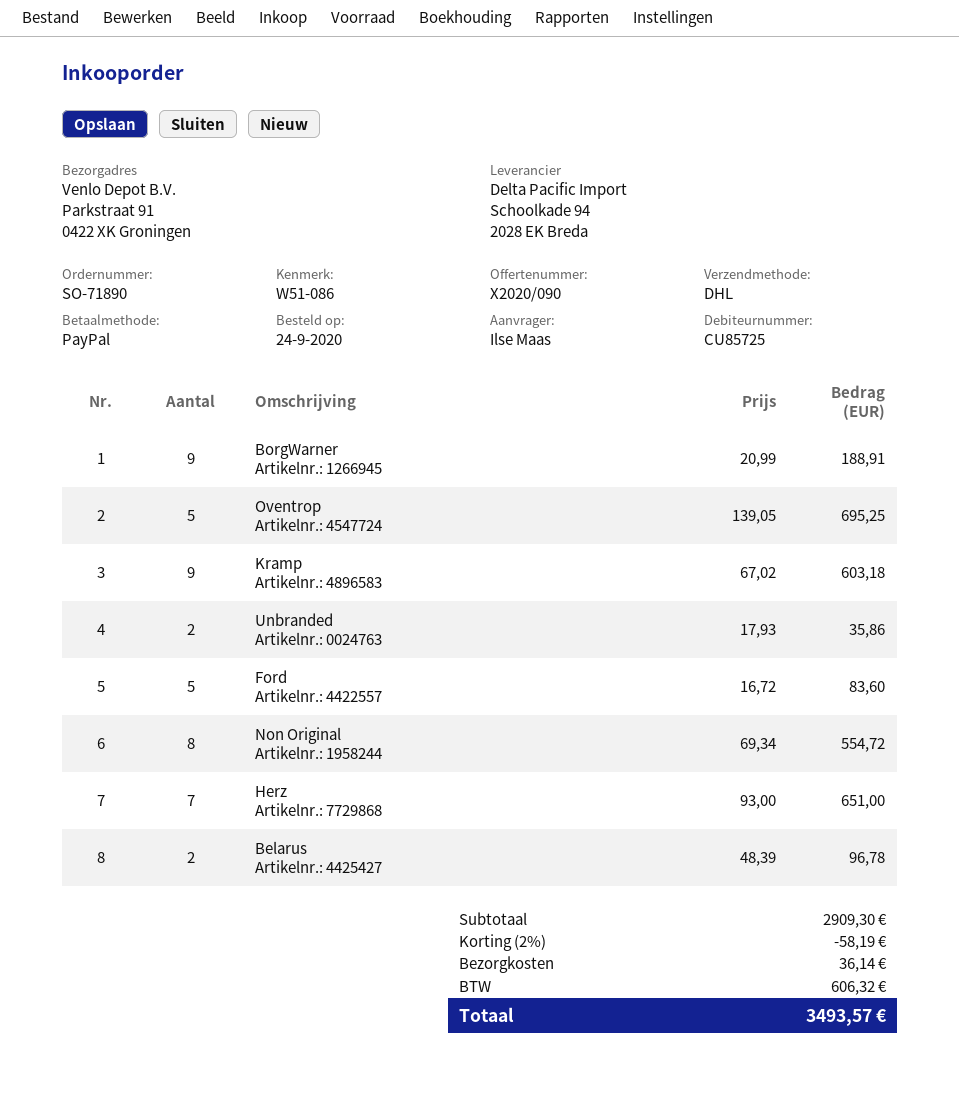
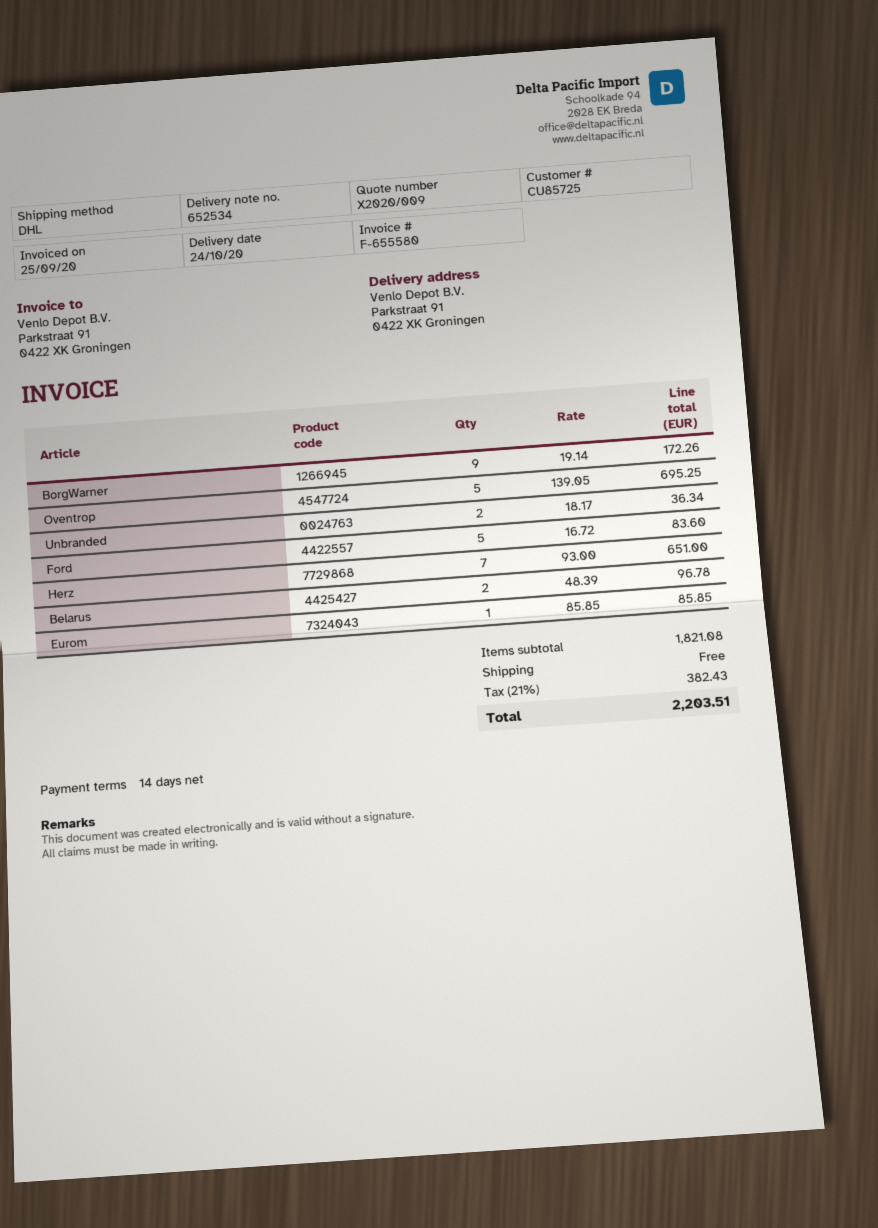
quote number: X2020/090 -> X2020/009
BorgWarner: 9 x 20.99 = 188.91 -> 9 x 19.14 = 172.26
Kramp: 9 x 67.02 = 603.18 -> none
Unbranded: 2 x 17.93 = 35.86 -> 2 x 18.17 = 36.34
Non Original: 8 x 69.34 = 554.72 -> none
Eurom: none -> 1 x 85.85 = 85.85
subtotal: 2909.30 -> 1821.08
discount: 2% = 58.19 -> none
shipping: 36.14 -> 0.00
tax: 606.32 -> 382.43
total: 3493.57 -> 2203.51

